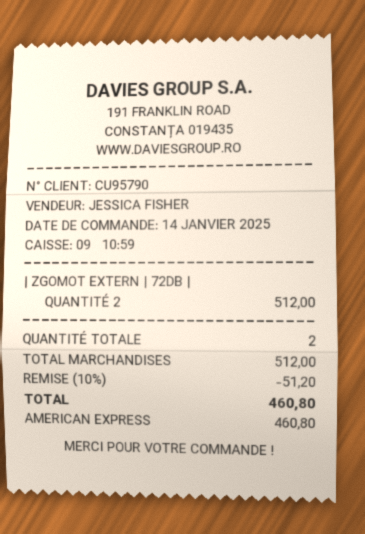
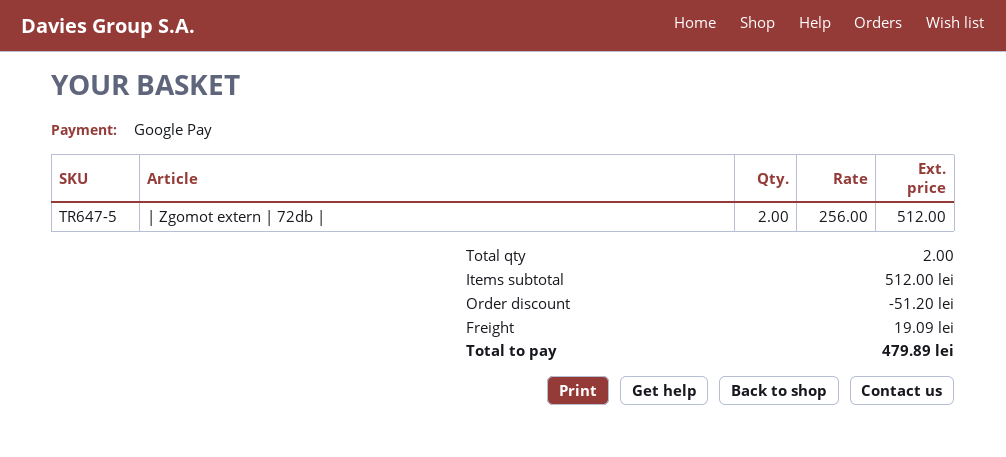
payment method: American Express -> Google Pay
shipping: none -> 19.09
total: 460.80 -> 479.89

